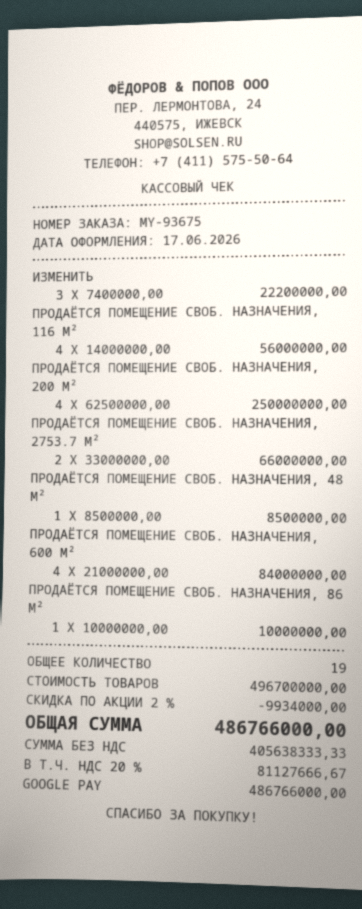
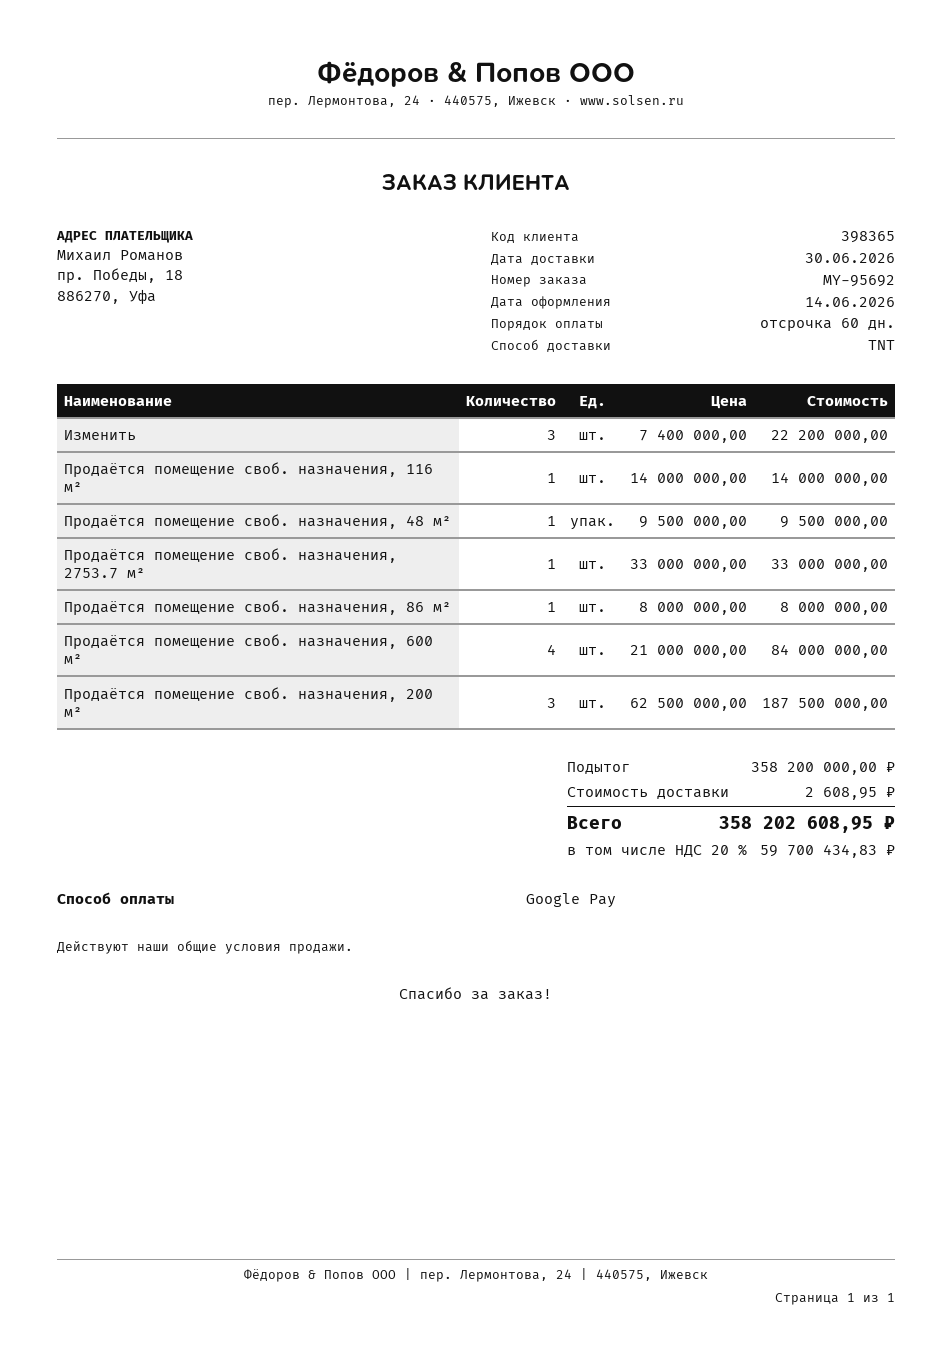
order number: MY-93675 -> MY-95692
order date: 2026-06-17 -> 2026-06-14
ПРОДАЁТСЯ ПОМЕЩЕНИЕ СВОБ. НАЗНАЧЕНИЯ, 116 М²: 4 x 14000000.00 = 56000000.00 -> 1 x 14000000.00 = 14000000.00
ПРОДАЁТСЯ ПОМЕЩЕНИЕ СВОБ. НАЗНАЧЕНИЯ, 200 М²: 4 x 62500000.00 = 250000000.00 -> 3 x 62500000.00 = 187500000.00
ПРОДАЁТСЯ ПОМЕЩЕНИЕ СВОБ. НАЗНАЧЕНИЯ, 2753.7 М²: 2 x 33000000.00 = 66000000.00 -> 1 x 33000000.00 = 33000000.00
ПРОДАЁТСЯ ПОМЕЩЕНИЕ СВОБ. НАЗНАЧЕНИЯ, 48 М²: 1 x 8500000.00 = 8500000.00 -> 1 x 9500000.00 = 9500000.00
ПРОДАЁТСЯ ПОМЕЩЕНИЕ СВОБ. НАЗНАЧЕНИЯ, 86 М²: 1 x 10000000.00 = 10000000.00 -> 1 x 8000000.00 = 8000000.00
subtotal: 496700000.00 -> 358200000.00
discount: 2% = 9934000.00 -> none
shipping: none -> 2608.95
tax: 20% = 81127666.67 -> 20% = 59700434.83
total: 486766000.00 -> 358202608.95

